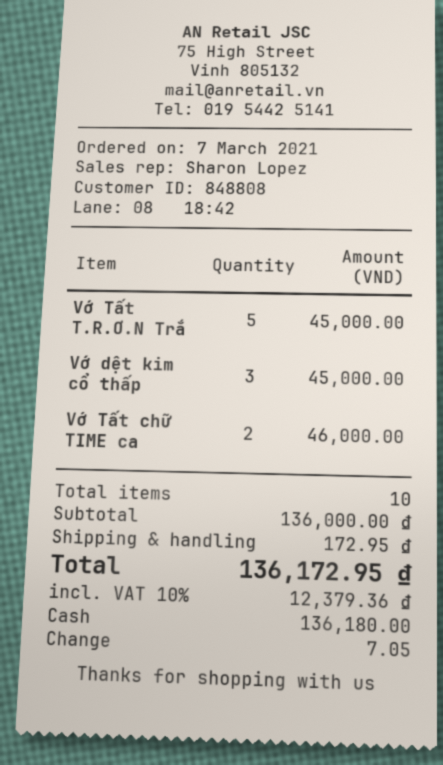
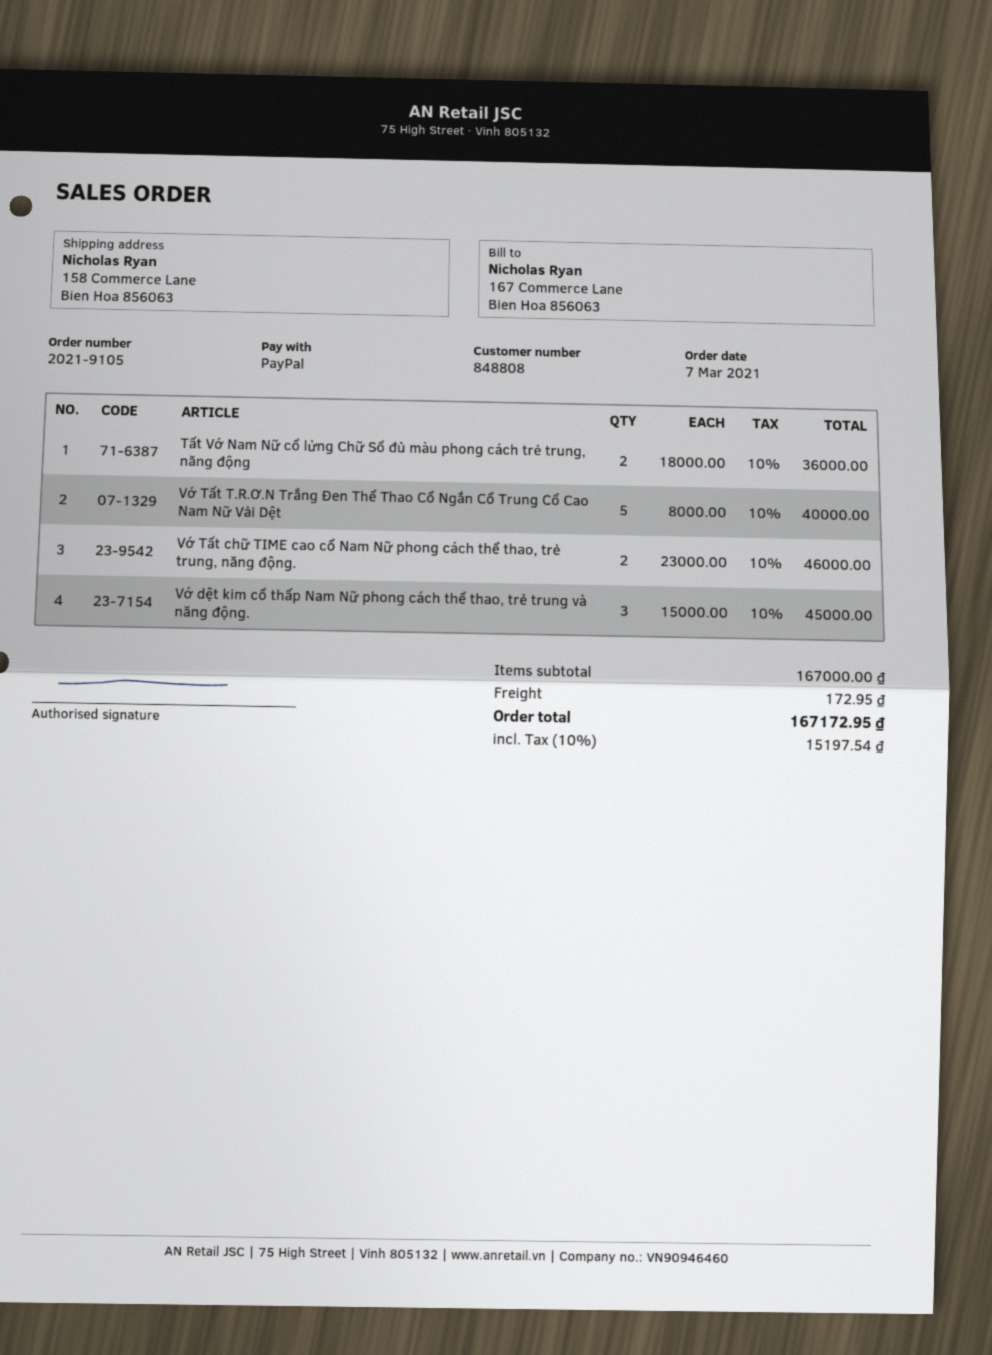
payment method: cash -> PayPal
Vớ Tất T.R.Ơ.N Trắ: 5 for 45000.00 -> 5 for 40000.00
Tất Vớ Nam Nữ cổ lửng Chữ Số đủ màu phong cách trẻ trung, năng động: none -> 2 for 36000.00
subtotal: 136000.00 -> 167000.00
tax: 10% = 12379.36 -> 10% = 15197.54
total: 136172.95 -> 167172.95

